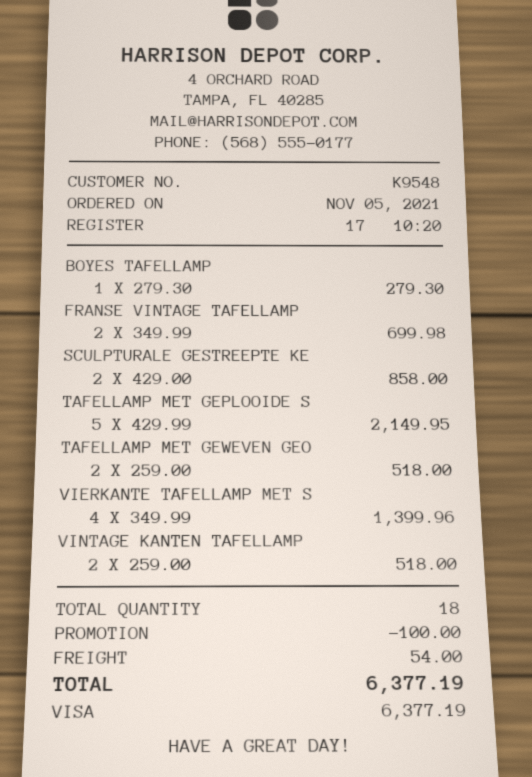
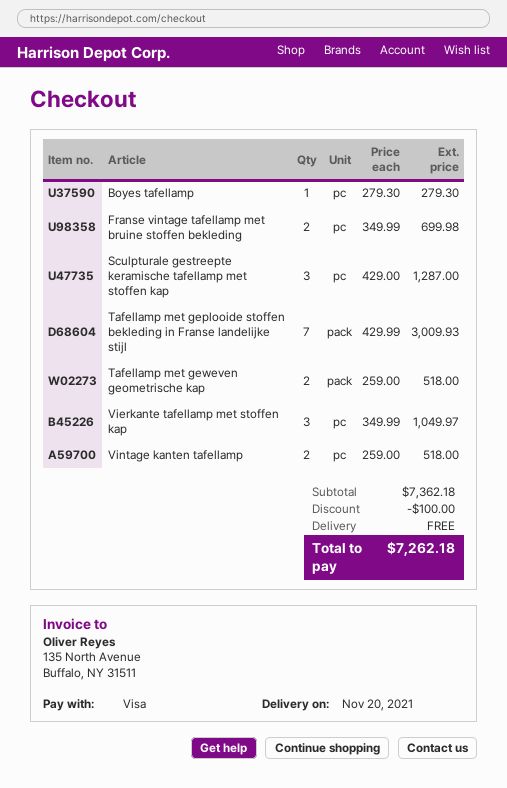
SCULPTURALE GESTREEPTE KE: 2 x 429.00 = 858.00 -> 3 x 429.00 = 1287.00
TAFELLAMP MET GEPLOOIDE S: 5 x 429.99 = 2149.95 -> 7 x 429.99 = 3009.93
VIERKANTE TAFELLAMP MET S: 4 x 349.99 = 1399.96 -> 3 x 349.99 = 1049.97
shipping: 54.00 -> 0.00
total: 6377.19 -> 7262.18

